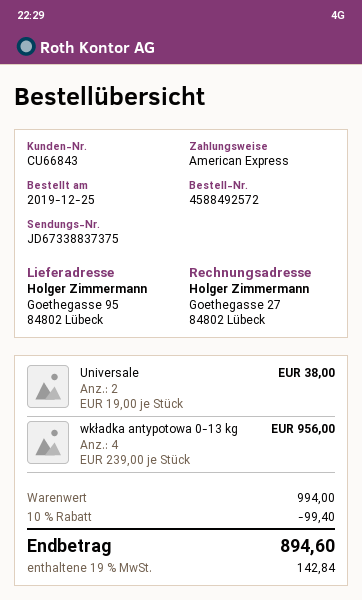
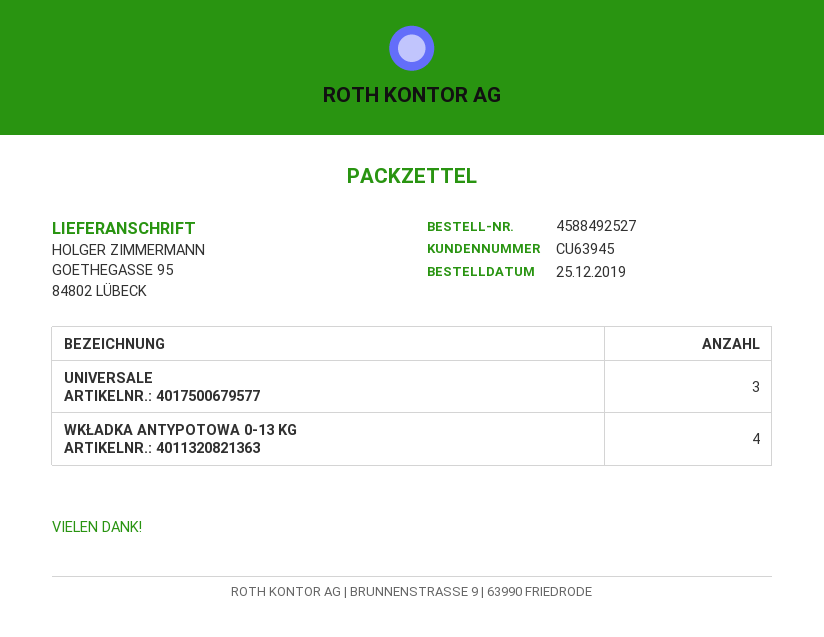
order number: 4588492572 -> 4588492527
customer number: CU66843 -> CU63945
Universale: 2 -> 3

